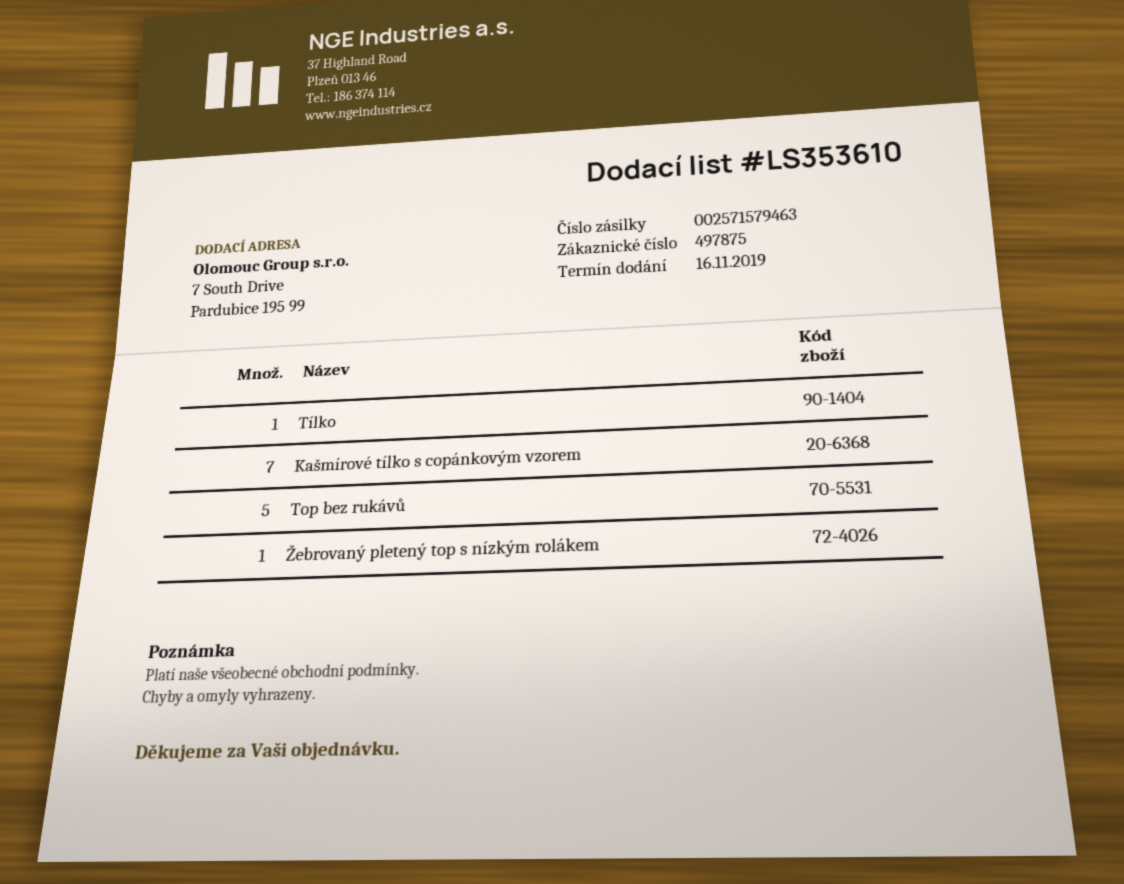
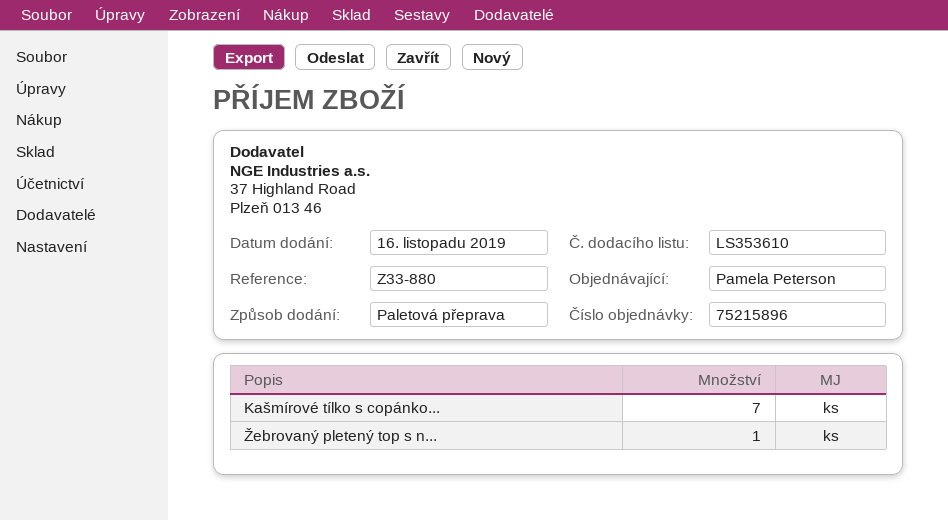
Tílko: 1 -> none
Top bez rukávů: 5 -> none

